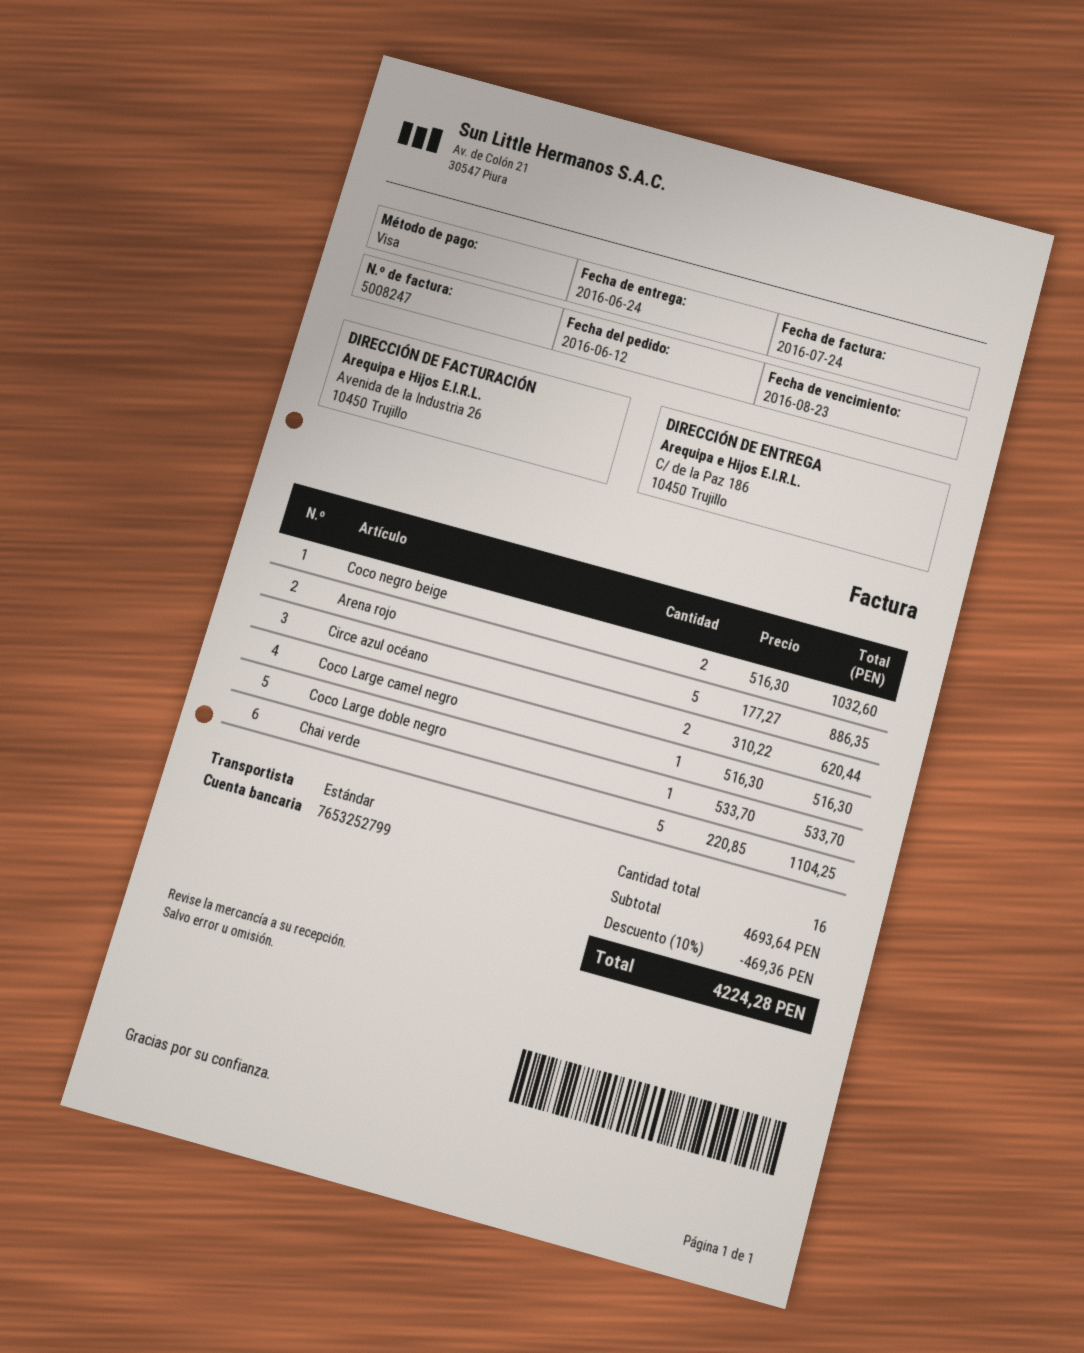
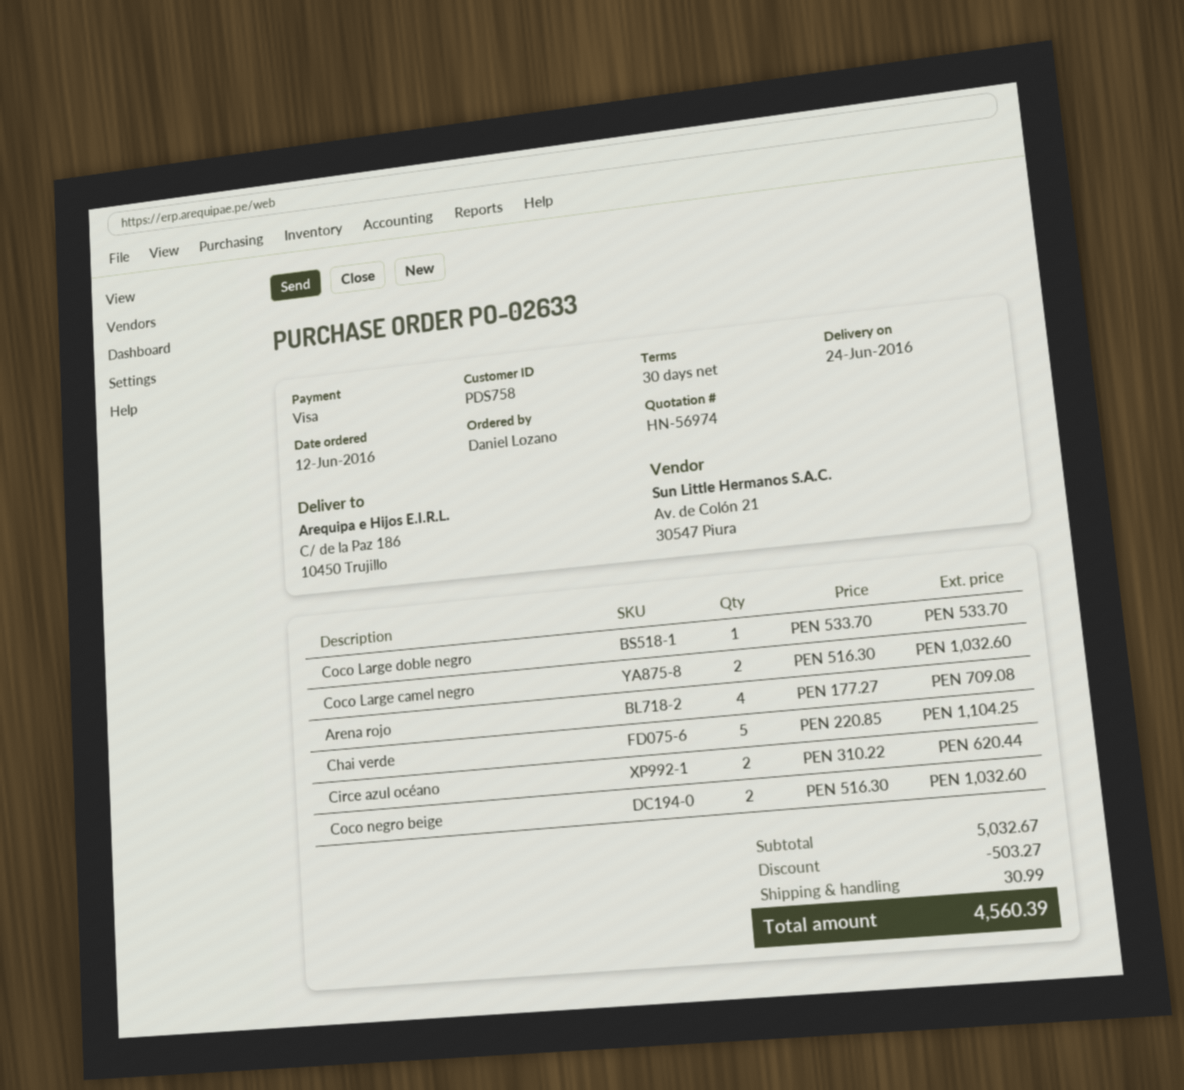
Arena rojo: 5 x 177.27 = 886.35 -> 4 x 177.27 = 709.08
Coco Large camel negro: 1 x 516.30 = 516.30 -> 2 x 516.30 = 1032.60
subtotal: 4693.64 -> 5032.67
discount: 469.36 -> 503.27
shipping: none -> 30.99
total: 4224.28 -> 4560.39

